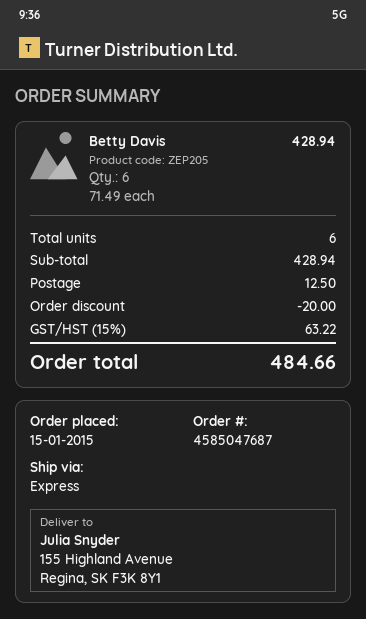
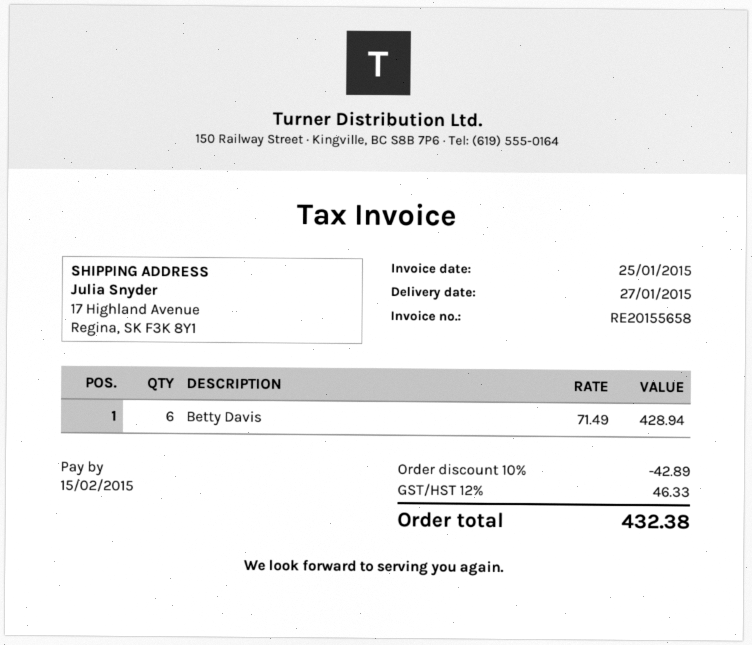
ship to: 155 Highland Avenue, Regina, SK F3K 8Y1 -> 17 Highland Avenue, Regina, SK F3K 8Y1
discount: 20.00 -> 42.89
shipping: 12.50 -> none
tax: 15% = 63.22 -> 12% = 46.33
total: 484.66 -> 432.38

